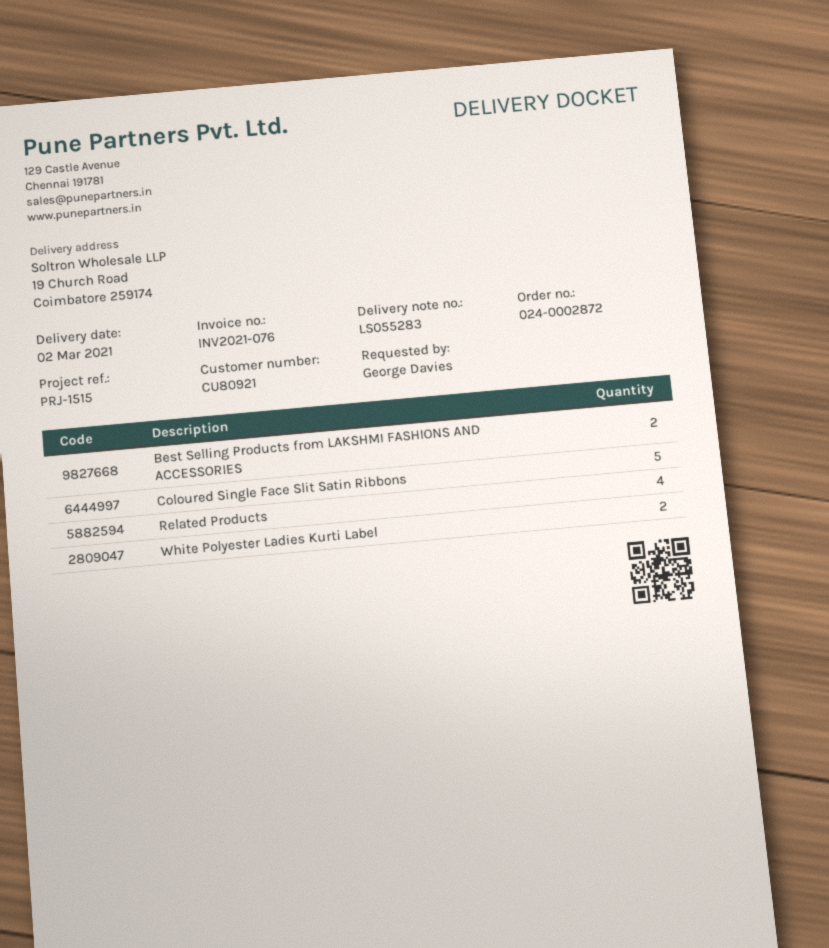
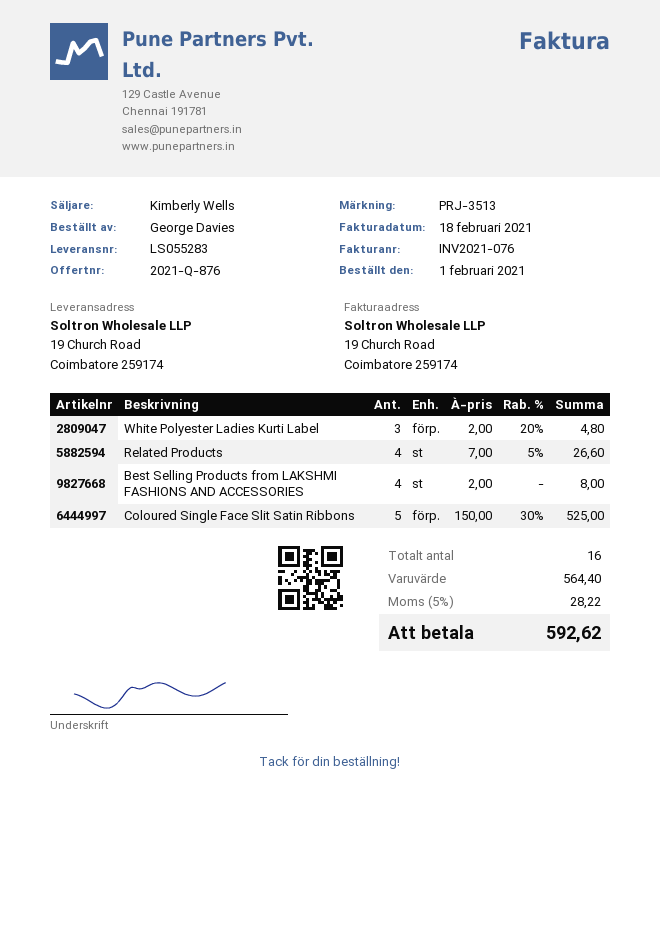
reference: PRJ-1515 -> PRJ-3513
Best Selling Products from LAKSHMI FASHIONS AND ACCESSORIES: 2 -> 4
White Polyester Ladies Kurti Label: 2 -> 3

